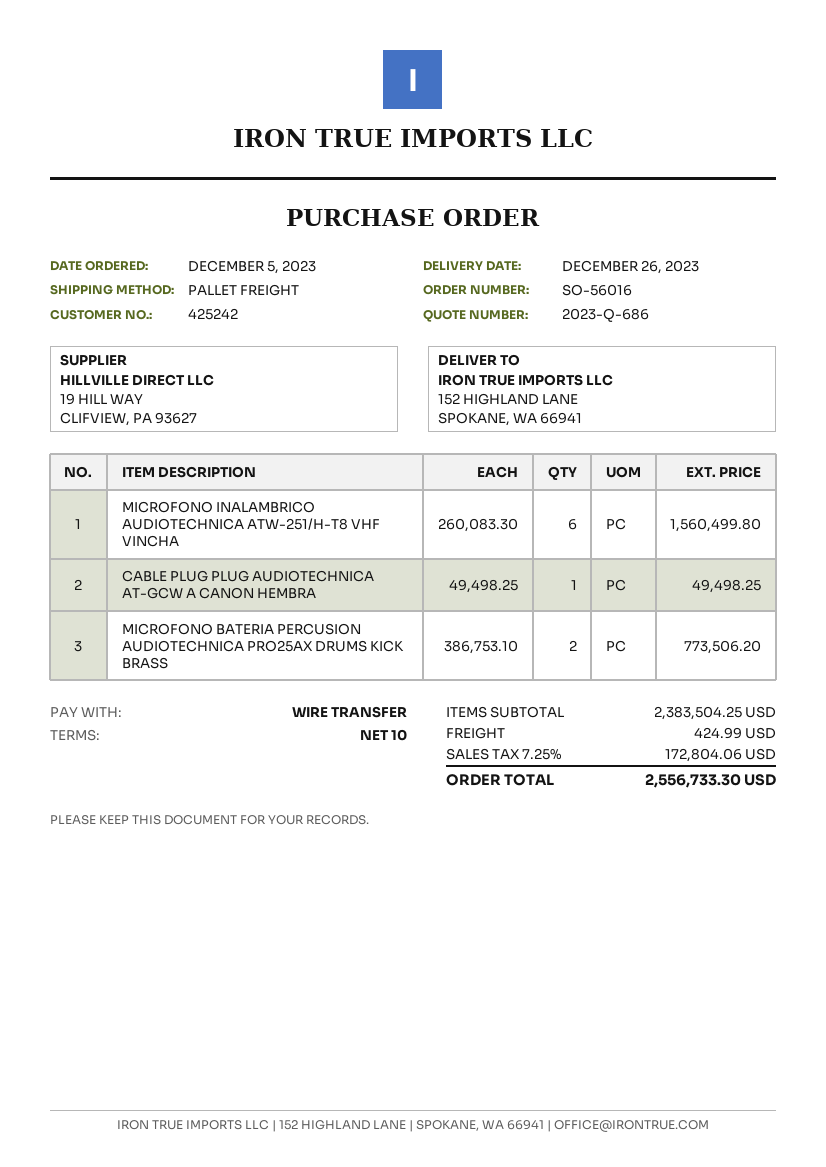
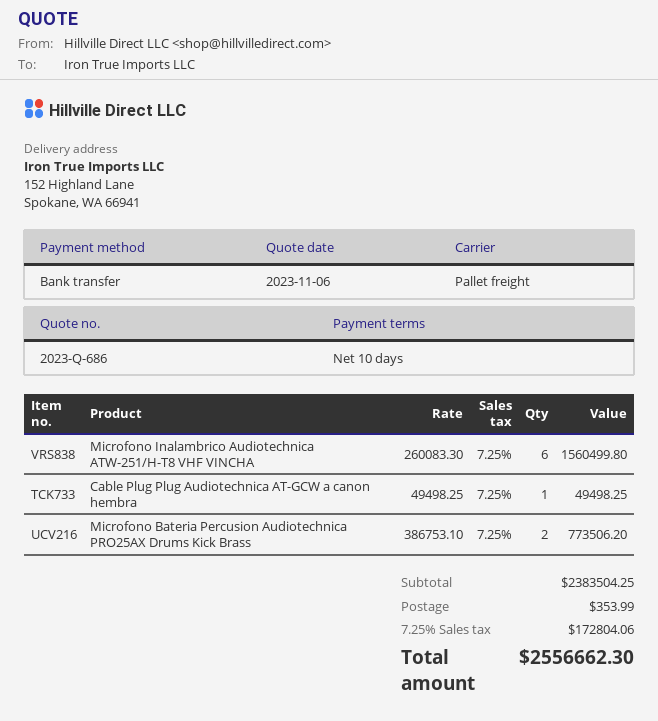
shipping: 424.99 -> 353.99
total: 2556733.30 -> 2556662.30

